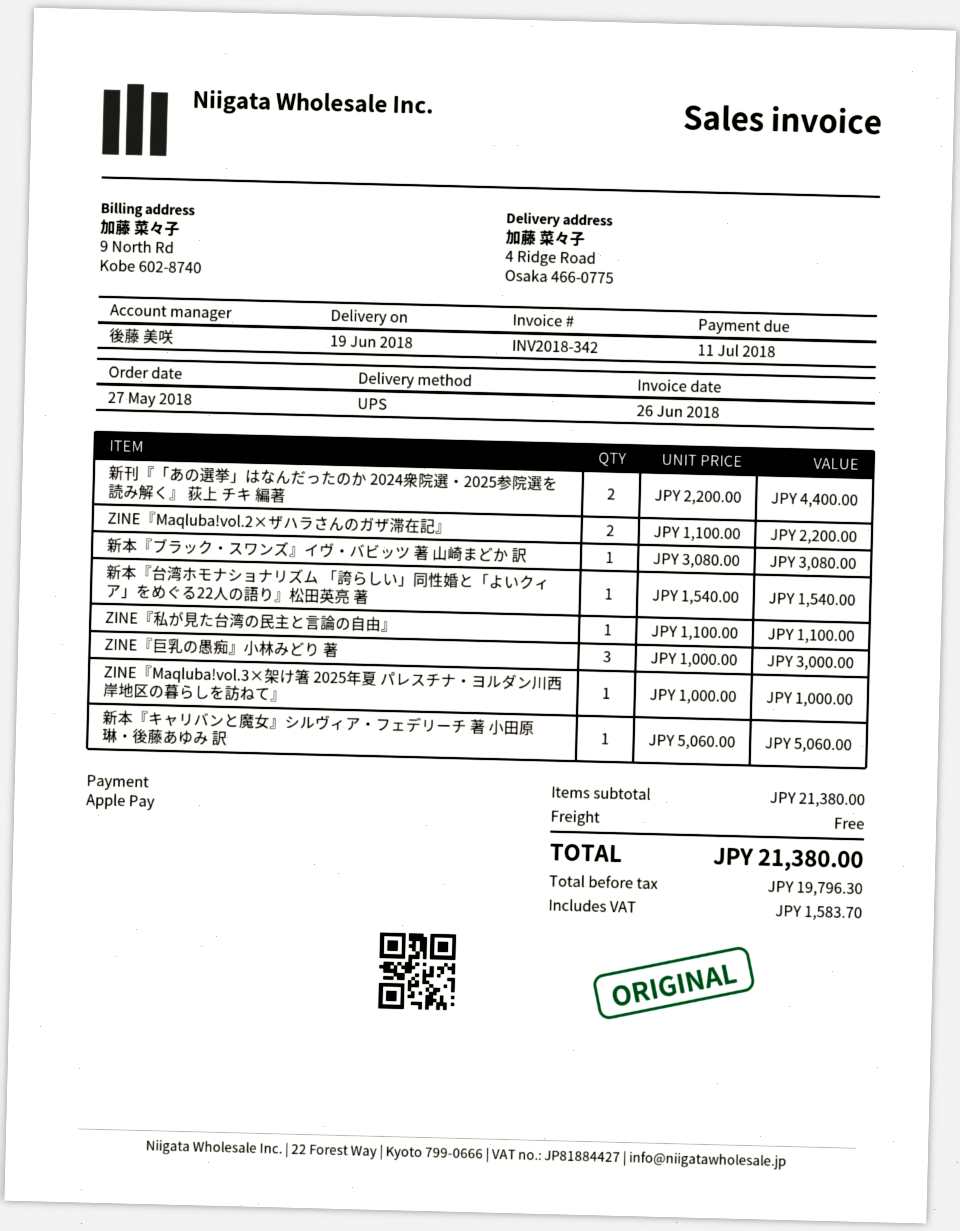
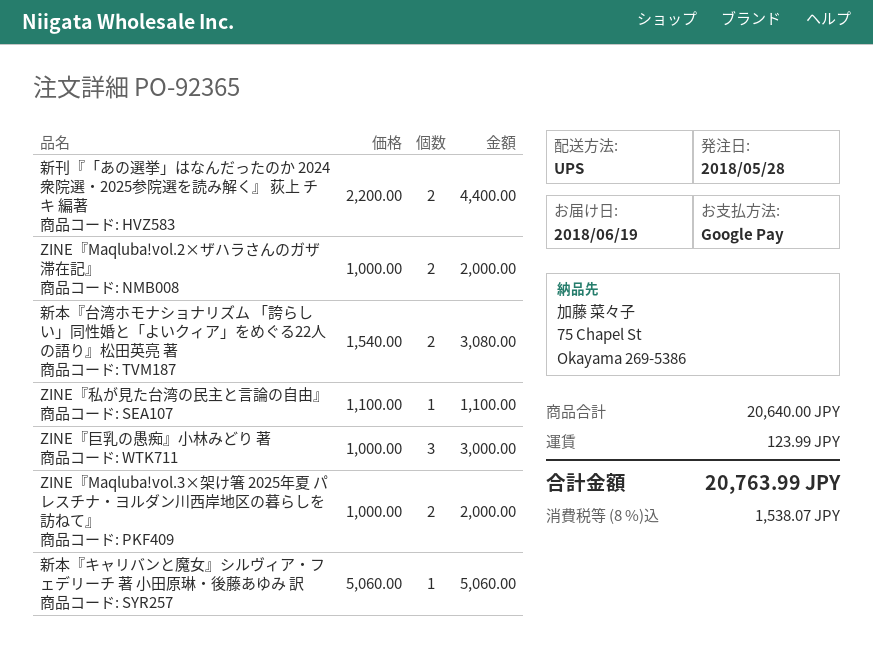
order date: 2018-05-27 -> 2018-05-28
payment method: Apple Pay -> Google Pay
ship to: 4 Ridge Road, Osaka 466-0775 -> 75 Chapel St, Okayama 269-5386
ZINE『Maqluba!vol.2×ザハラさんのガザ滞在記』: 2 x 1100.00 = 2200.00 -> 2 x 1000.00 = 2000.00
新本『ブラック・スワンズ』イヴ・バビッツ 著 山崎まどか 訳: 1 x 3080.00 = 3080.00 -> none
新本『台湾ホモナショナリズム 「誇らしい」同性婚と「よいクィア」をめぐる22人の語り』松田英亮 著: 1 x 1540.00 = 1540.00 -> 2 x 1540.00 = 3080.00
ZINE『Maqluba!vol.3×架け箸 2025年夏 パレスチナ・ヨルダン川西岸地区の暮らしを訪ねて』: 1 x 1000.00 = 1000.00 -> 2 x 1000.00 = 2000.00
subtotal: 21380.00 -> 20640.00
shipping: 0.00 -> 123.99
tax: 1583.70 -> 1538.07
total: 21380.00 -> 20763.99

